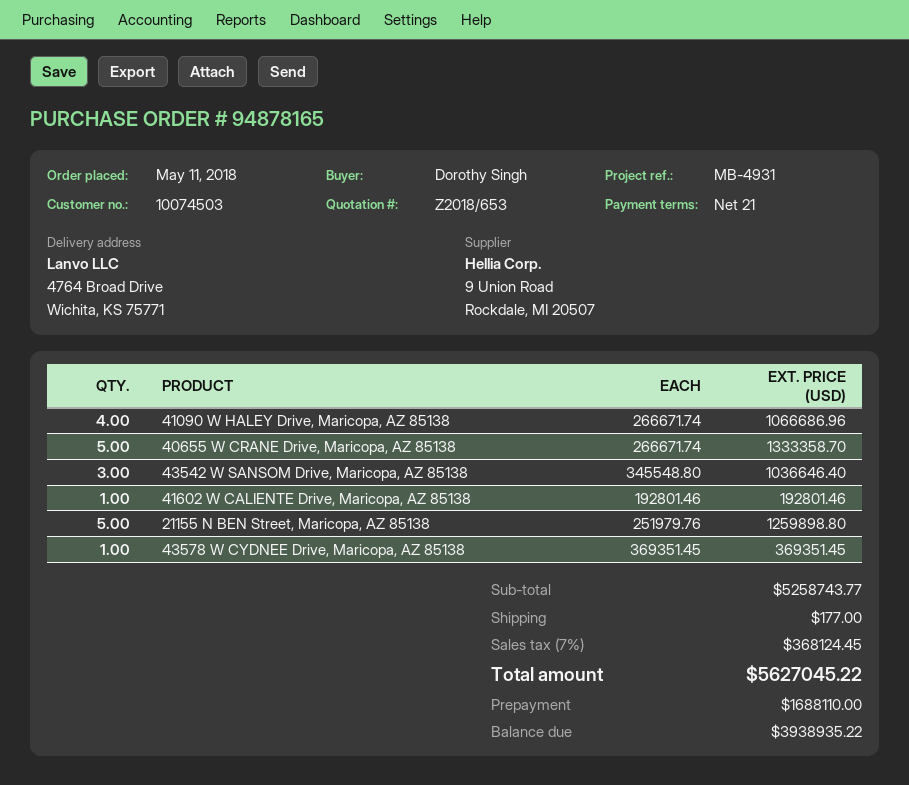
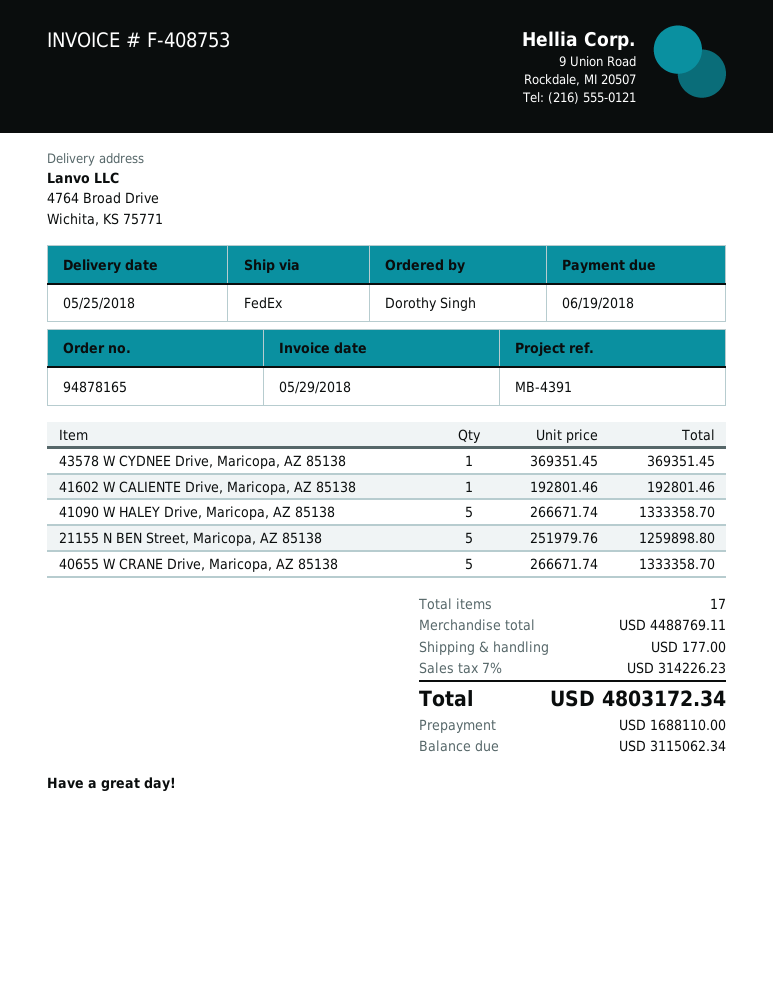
reference: MB-4931 -> MB-4391
41090 W HALEY Drive, Maricopa, AZ 85138: 4 x 266671.74 = 1066686.96 -> 5 x 266671.74 = 1333358.70
43542 W SANSOM Drive, Maricopa, AZ 85138: 3 x 345548.80 = 1036646.40 -> none
subtotal: 5258743.77 -> 4488769.11
tax: 7% = 368124.45 -> 7% = 314226.23
total: 5627045.22 -> 4803172.34
balance: 3938935.22 -> 3115062.34

